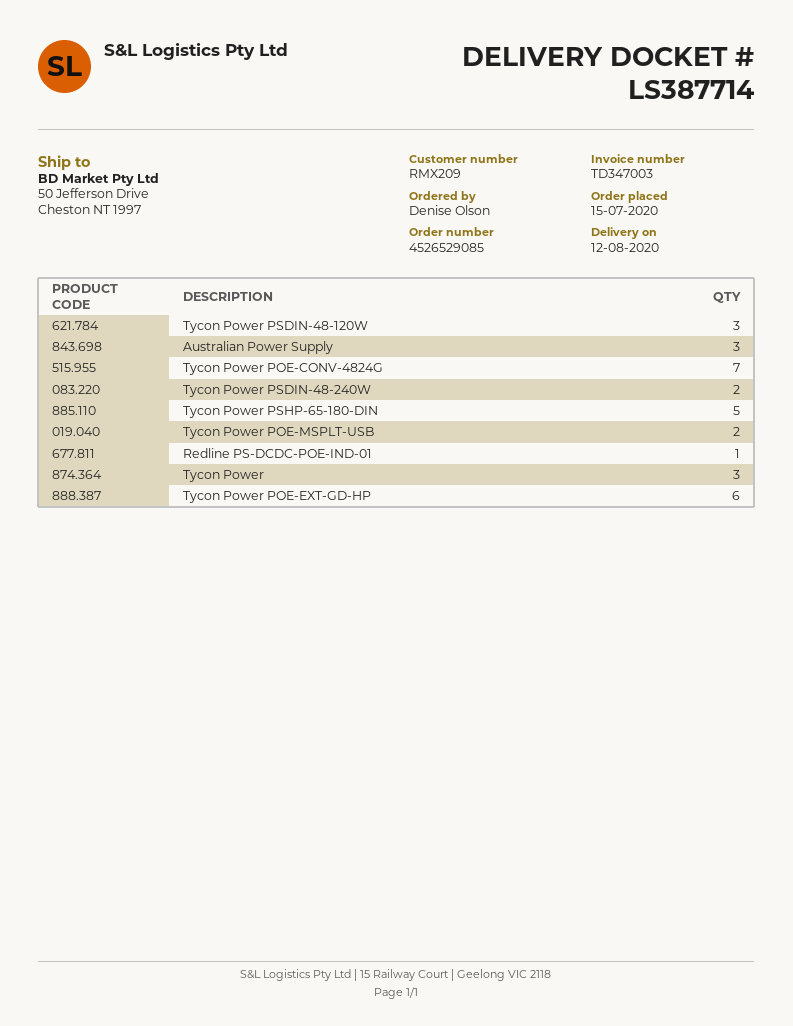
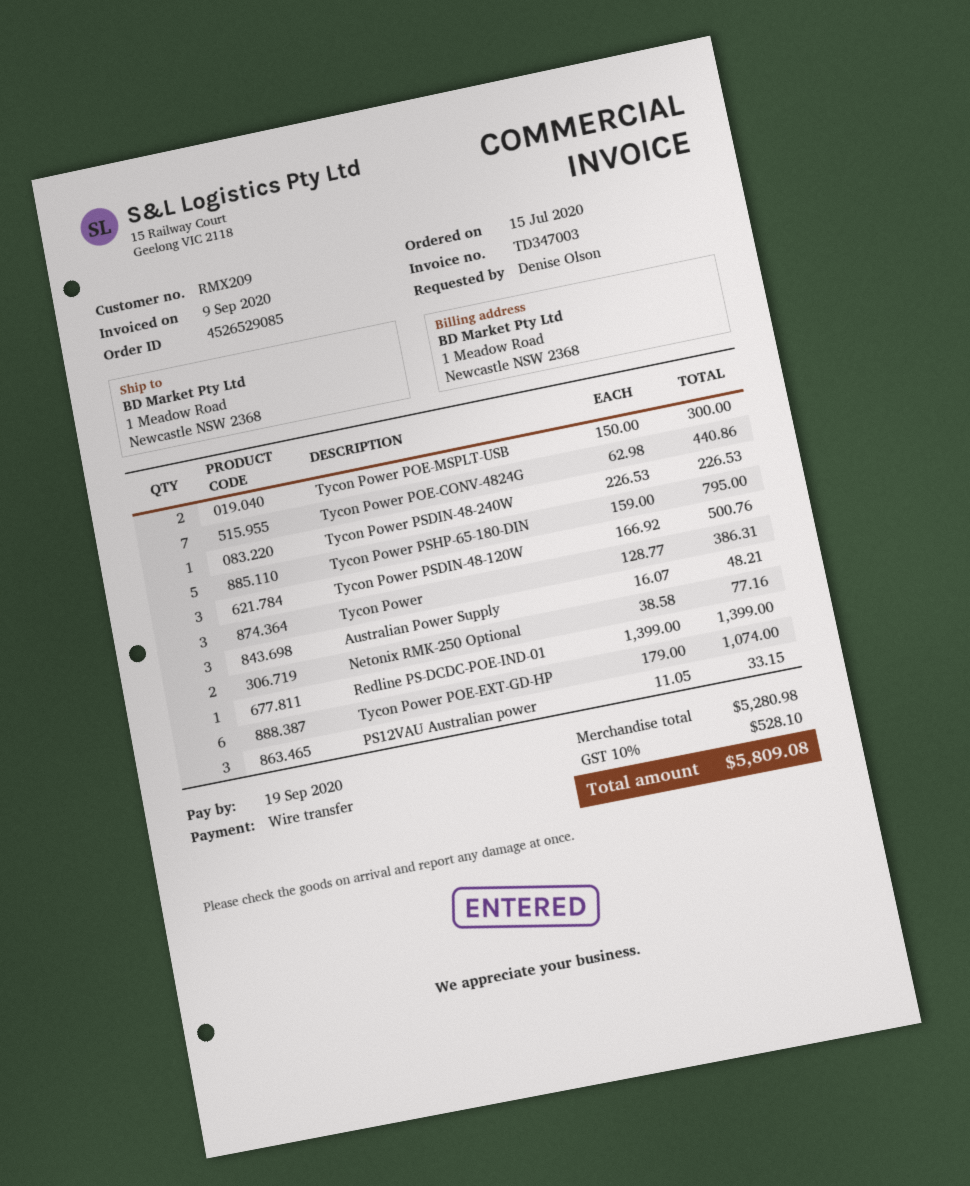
ship to: 50 Jefferson Drive, Cheston NT 1997 -> 1 Meadow Road, Newcastle NSW 2368
Tycon Power PSDIN-48-240W: 2 -> 1
Netonix RMK-250 Optional: none -> 2
PS12VAU Australian power: none -> 3

